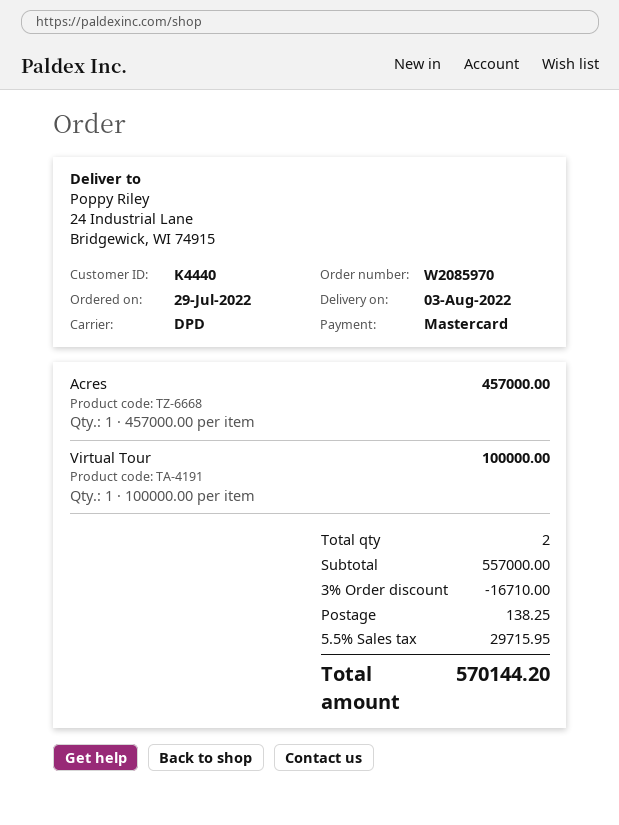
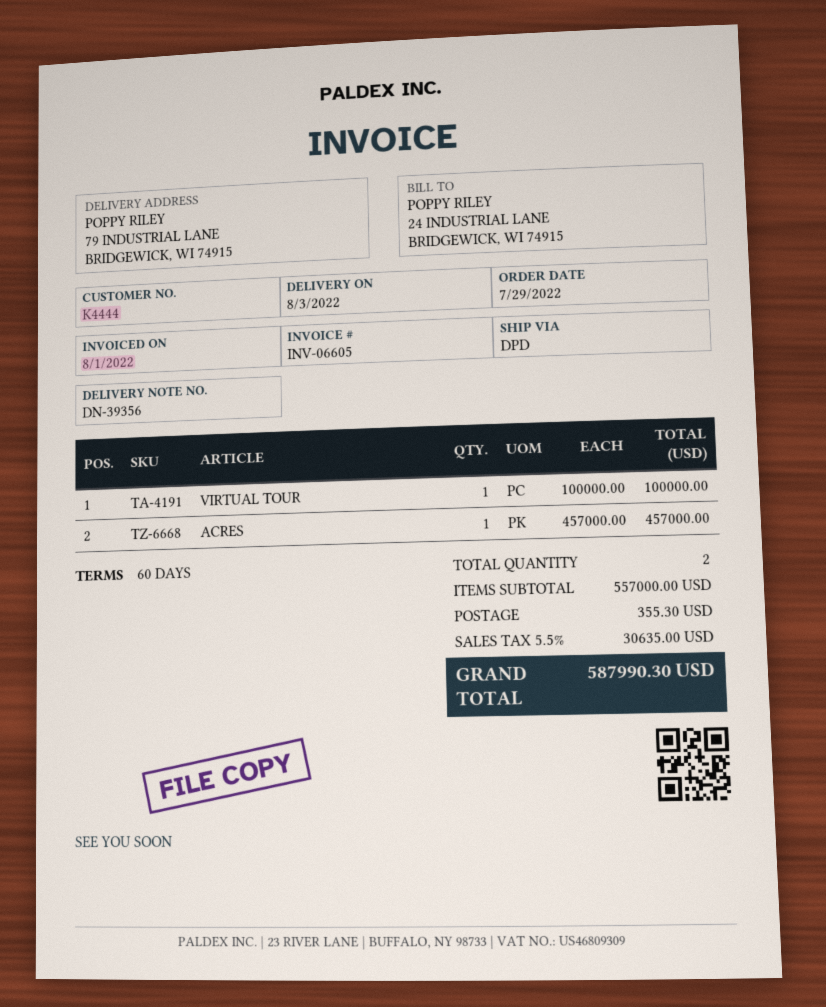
customer number: K4440 -> K4444
ship to: 24 Industrial Lane, Bridgewick, WI 74915 -> 79 INDUSTRIAL LANE, BRIDGEWICK, WI 74915
discount: 3% = 16710.00 -> none
shipping: 138.25 -> 355.30
tax: 5.5% = 29715.95 -> 5.5% = 30635.00
total: 570144.20 -> 587990.30

